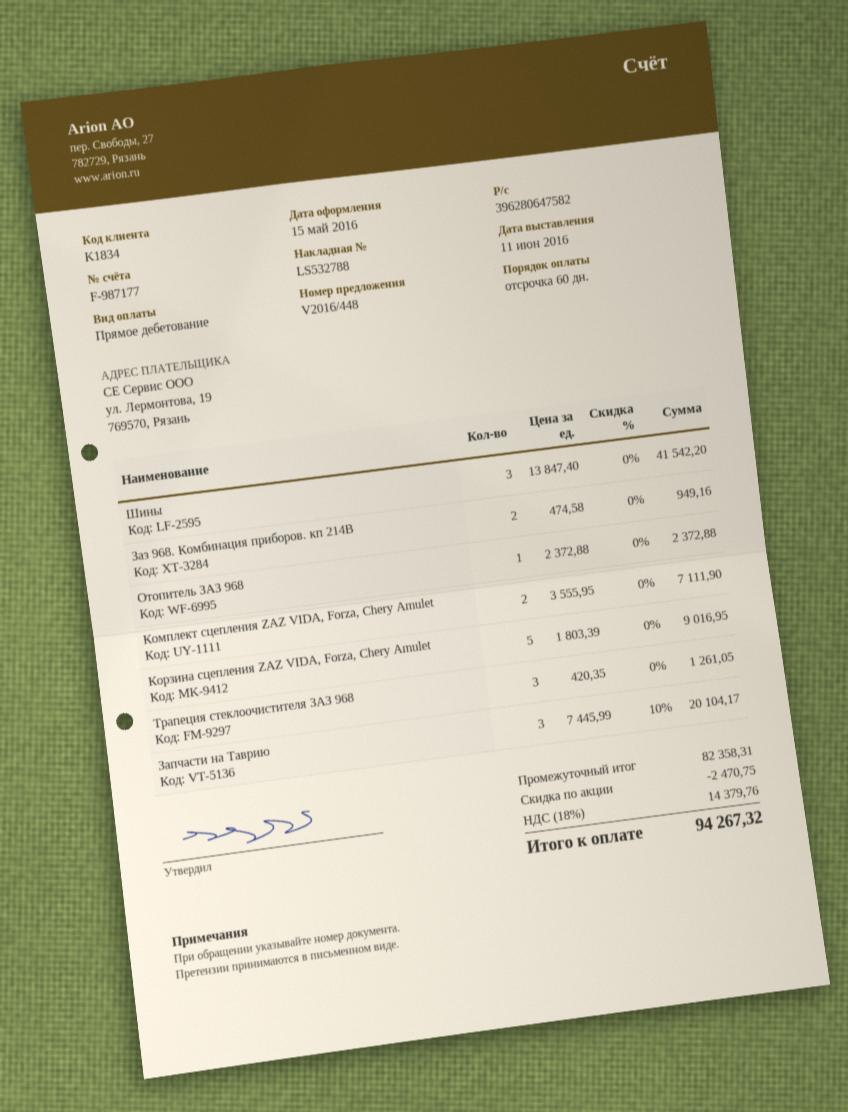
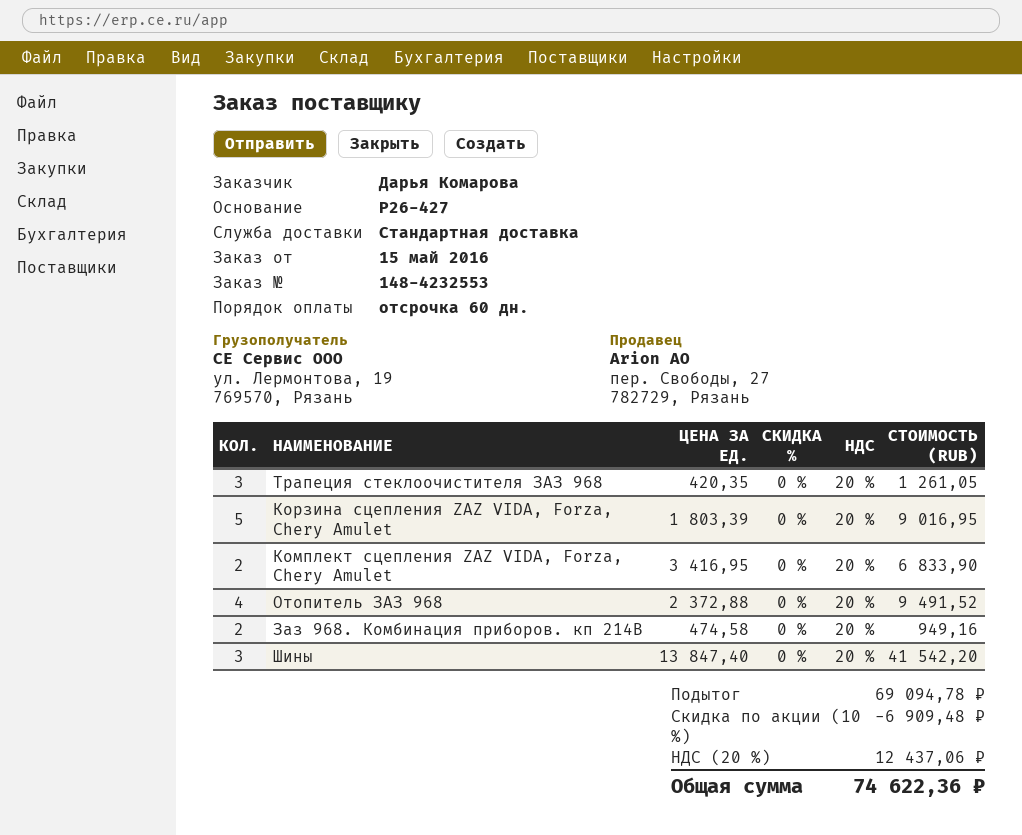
Отопитель ЗАЗ 968: 1 x 2372.88 = 2372.88 -> 4 x 2372.88 = 9491.52
Комплект сцепления ZAZ VIDA, Forza, Chery Amulet: 2 x 3555.95 = 7111.90 -> 2 x 3416.95 = 6833.90
Запчасти на Таврию: 3 x 7445.99 - 10% = 20104.17 -> none
subtotal: 82358.31 -> 69094.78
discount: 2470.75 -> 6909.48
tax: 18% = 14379.76 -> 20% = 12437.06
total: 94267.32 -> 74622.36

